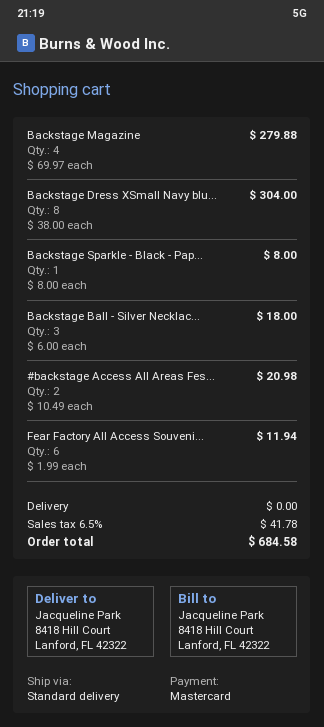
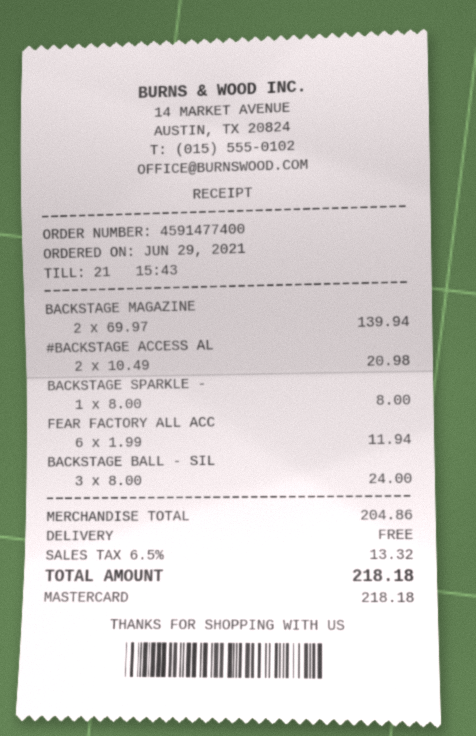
Backstage Magazine: 4 x 69.97 = 279.88 -> 2 x 69.97 = 139.94
Backstage Dress XSmall Navy blu...: 8 x 38.00 = 304.00 -> none
Backstage Ball - Silver Necklac...: 3 x 6.00 = 18.00 -> 3 x 8.00 = 24.00
tax: 6.5% = 41.78 -> 6.5% = 13.32
total: 684.58 -> 218.18

